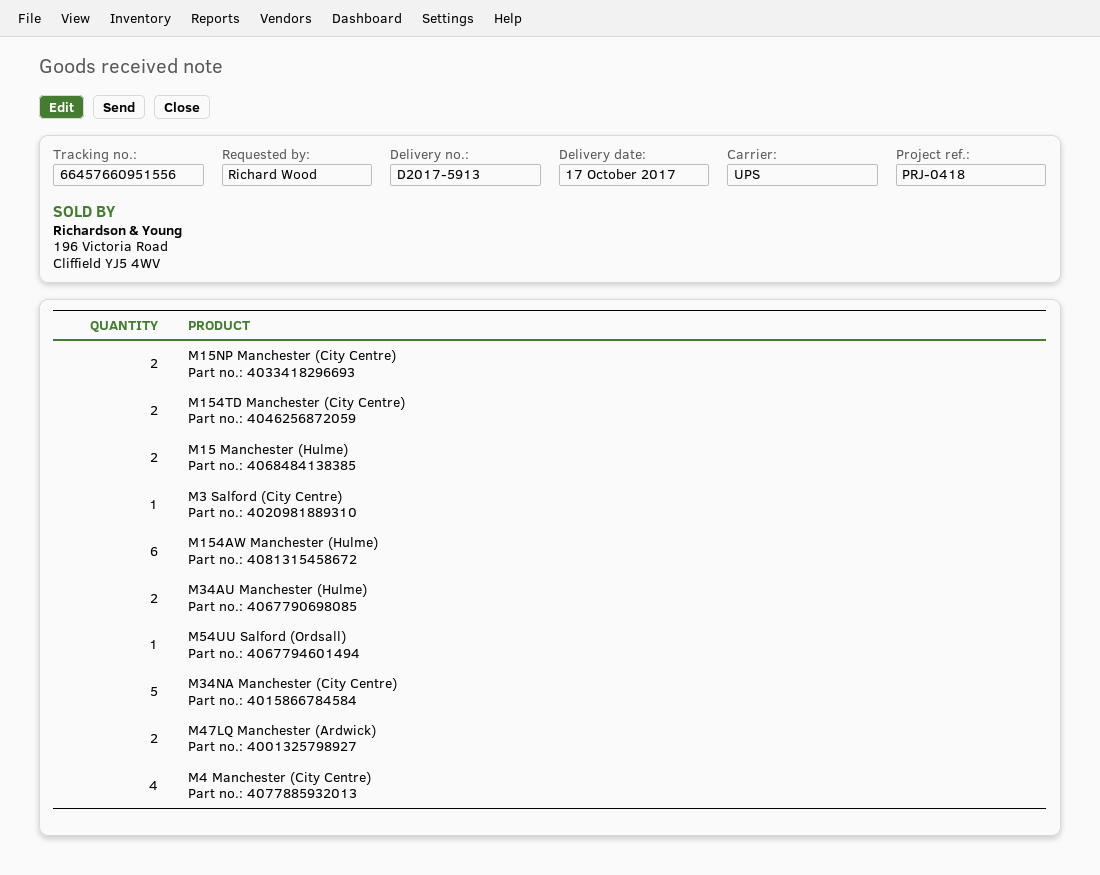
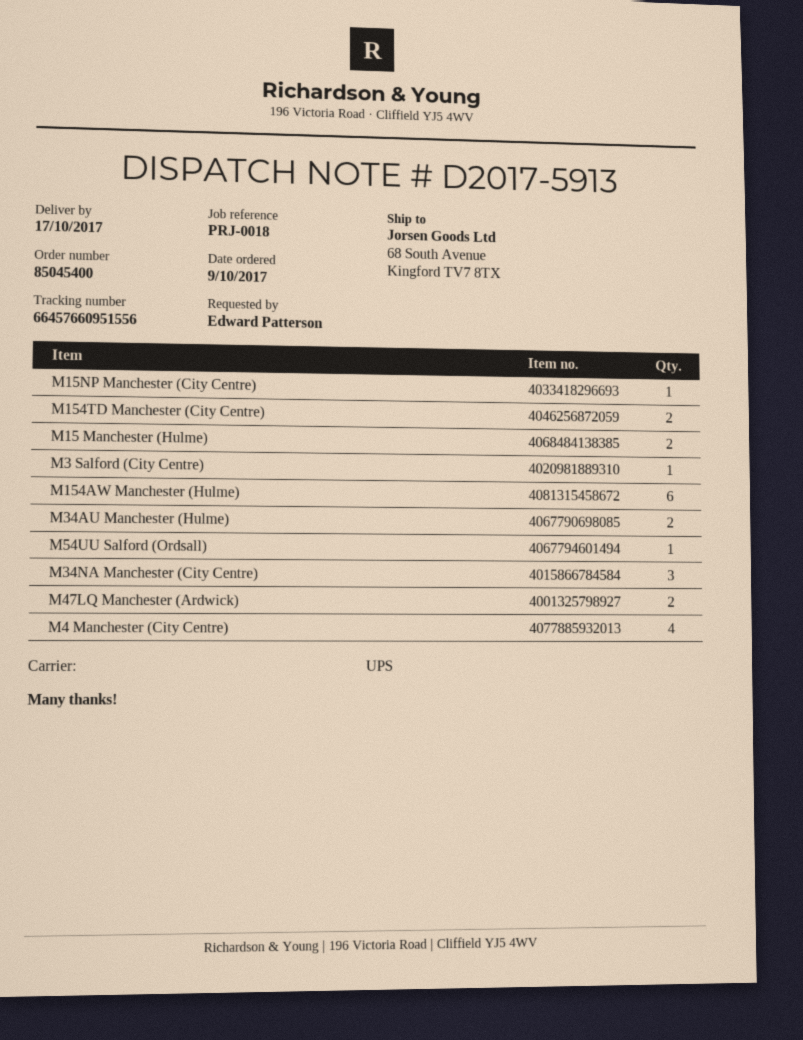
reference: PRJ-0418 -> PRJ-0018
ordered by: Richard Wood -> Edward Patterson
M15NP Manchester (City Centre): 2 -> 1
M34NA Manchester (City Centre): 5 -> 3

